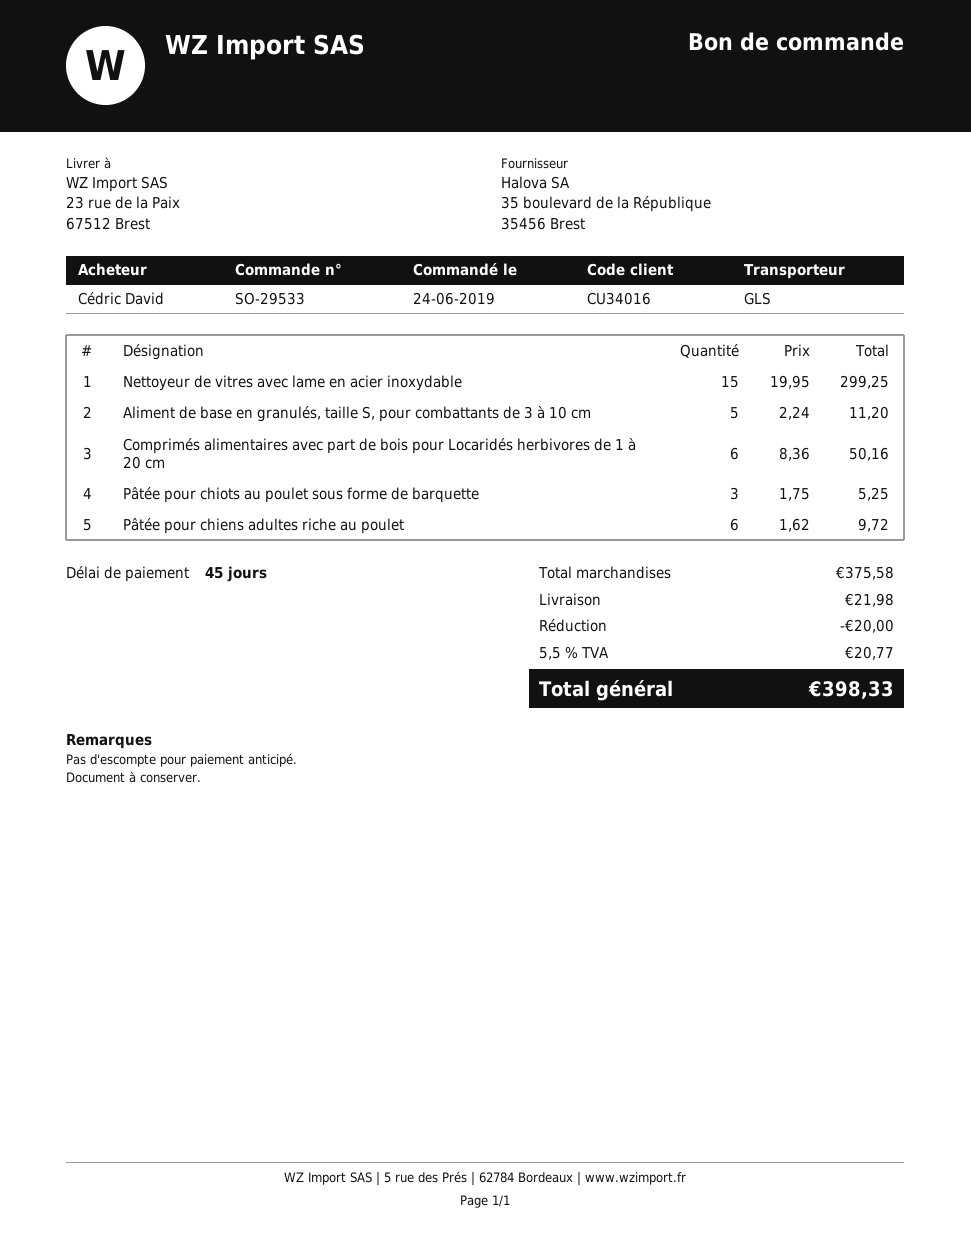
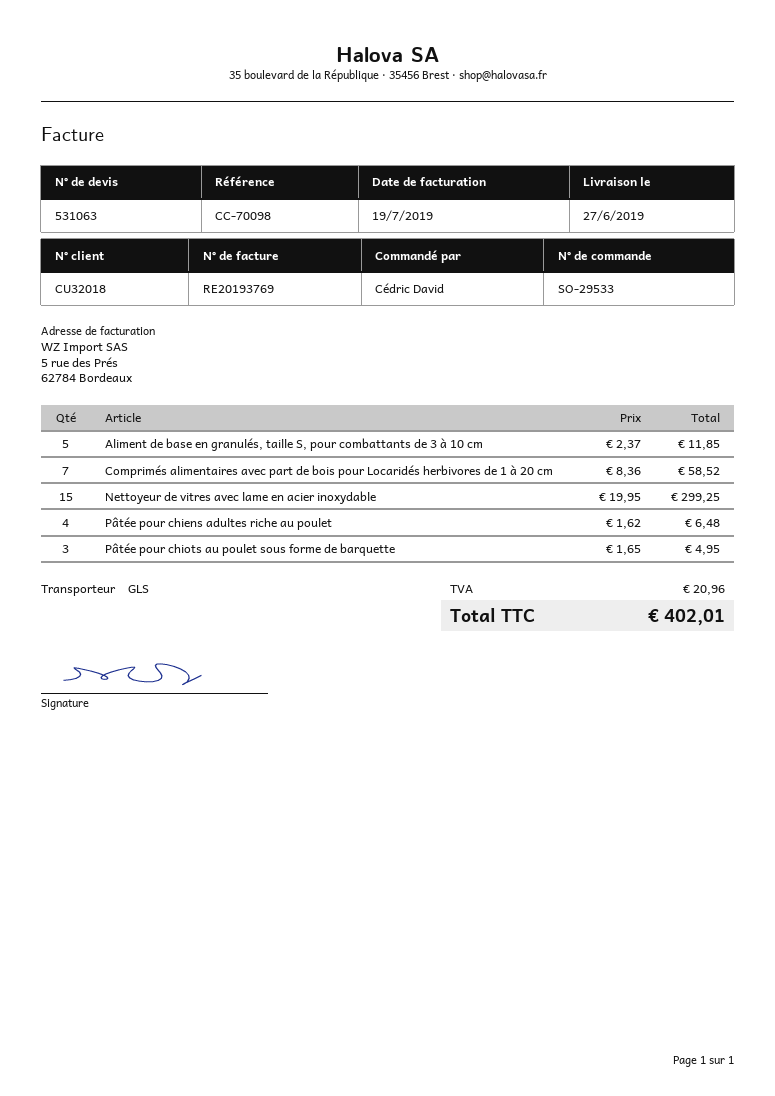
customer number: CU34016 -> CU32018
Aliment de base en granulés, taille S, pour combattants de 3 à 10 cm: 5 x 2.24 = 11.20 -> 5 x 2.37 = 11.85
Comprimés alimentaires avec part de bois pour Locaridés herbivores de 1 à 20 cm: 6 x 8.36 = 50.16 -> 7 x 8.36 = 58.52
Pâtée pour chiots au poulet sous forme de barquette: 3 x 1.75 = 5.25 -> 3 x 1.65 = 4.95
Pâtée pour chiens adultes riche au poulet: 6 x 1.62 = 9.72 -> 4 x 1.62 = 6.48
discount: 20.00 -> none
shipping: 21.98 -> none
tax: 20.77 -> 20.96
total: 398.33 -> 402.01

